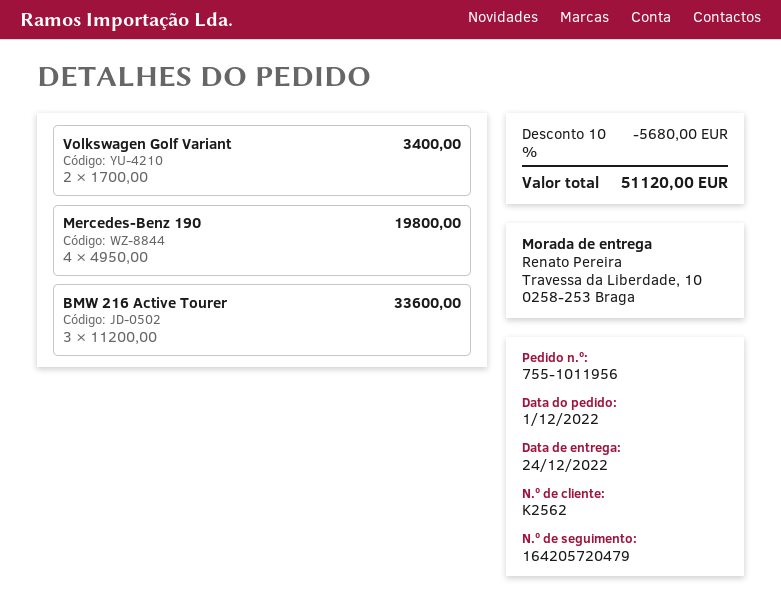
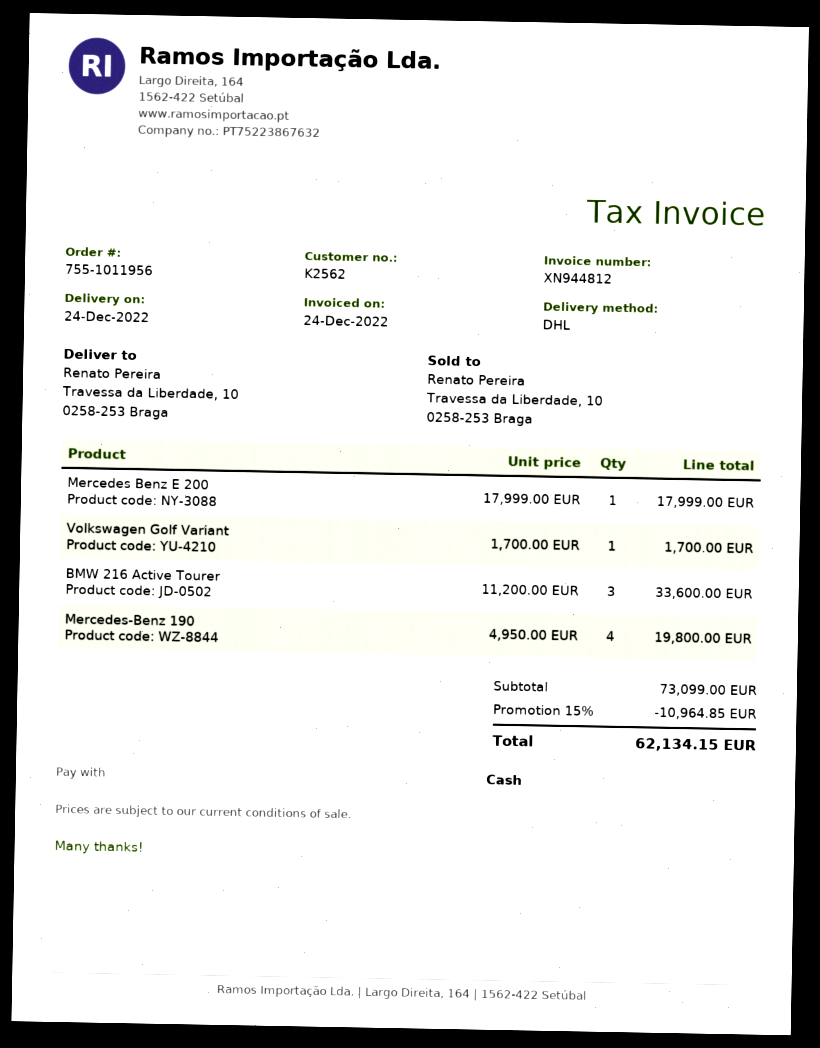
Volkswagen Golf Variant: 2 x 1700.00 = 3400.00 -> 1 x 1700.00 = 1700.00
Mercedes Benz E 200: none -> 1 x 17999.00 = 17999.00
discount: 10% = 5680.00 -> 15% = 10964.85
total: 51120.00 -> 62134.15

